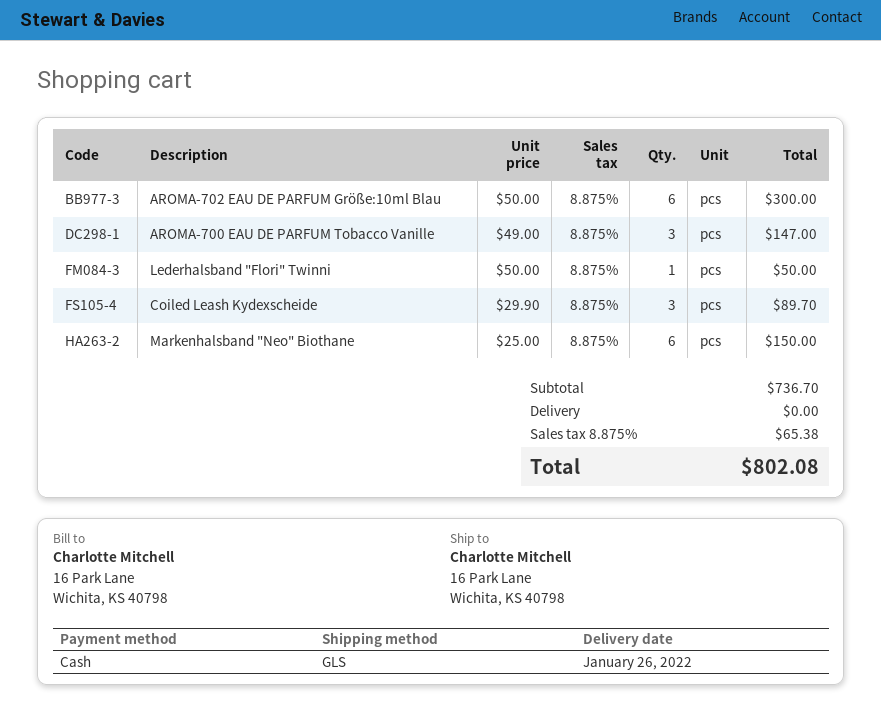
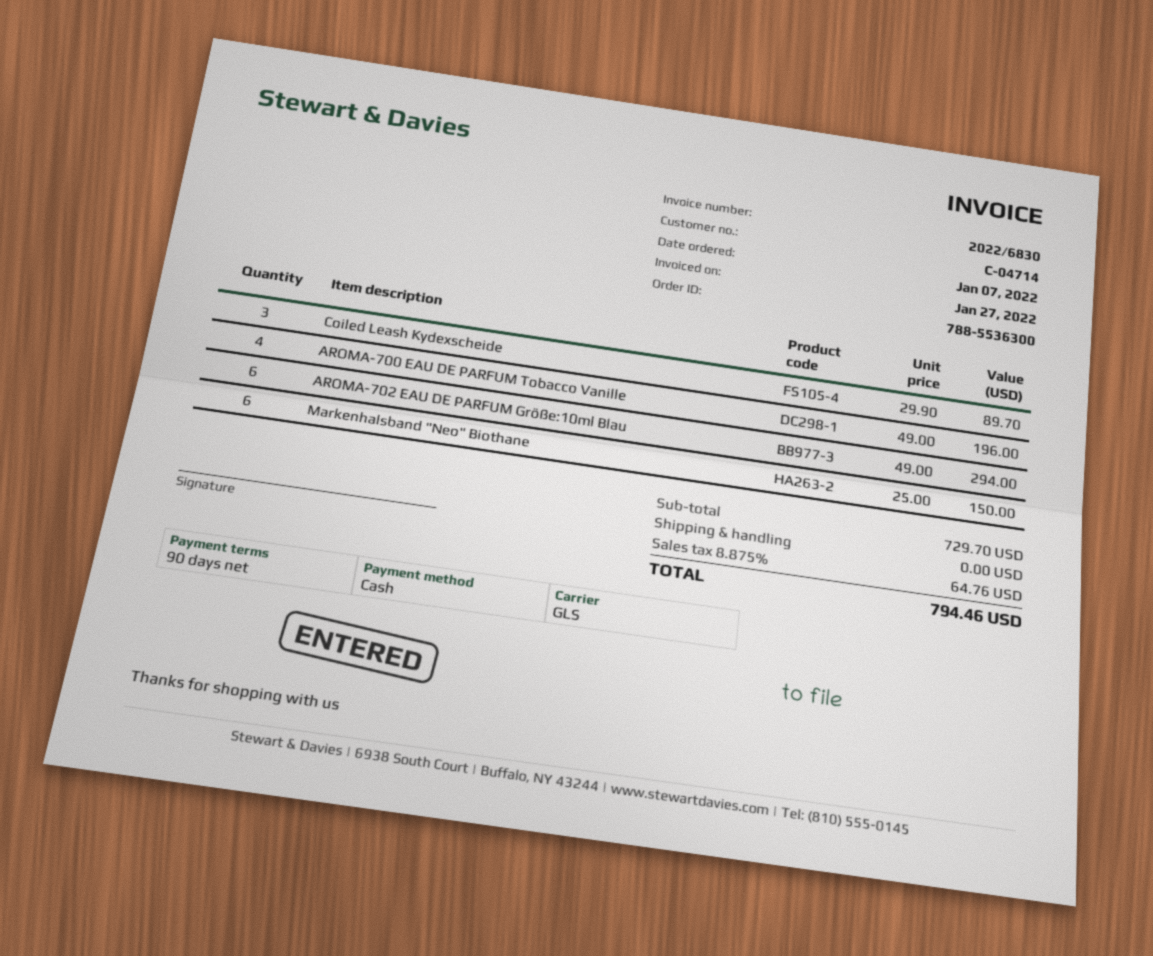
AROMA-702 EAU DE PARFUM Größe:10ml Blau: 6 x 50.00 = 300.00 -> 6 x 49.00 = 294.00
AROMA-700 EAU DE PARFUM Tobacco Vanille: 3 x 49.00 = 147.00 -> 4 x 49.00 = 196.00
Lederhalsband "Flori" Twinni: 1 x 50.00 = 50.00 -> none
subtotal: 736.70 -> 729.70
tax: 8.875% = 65.38 -> 8.875% = 64.76
total: 802.08 -> 794.46

